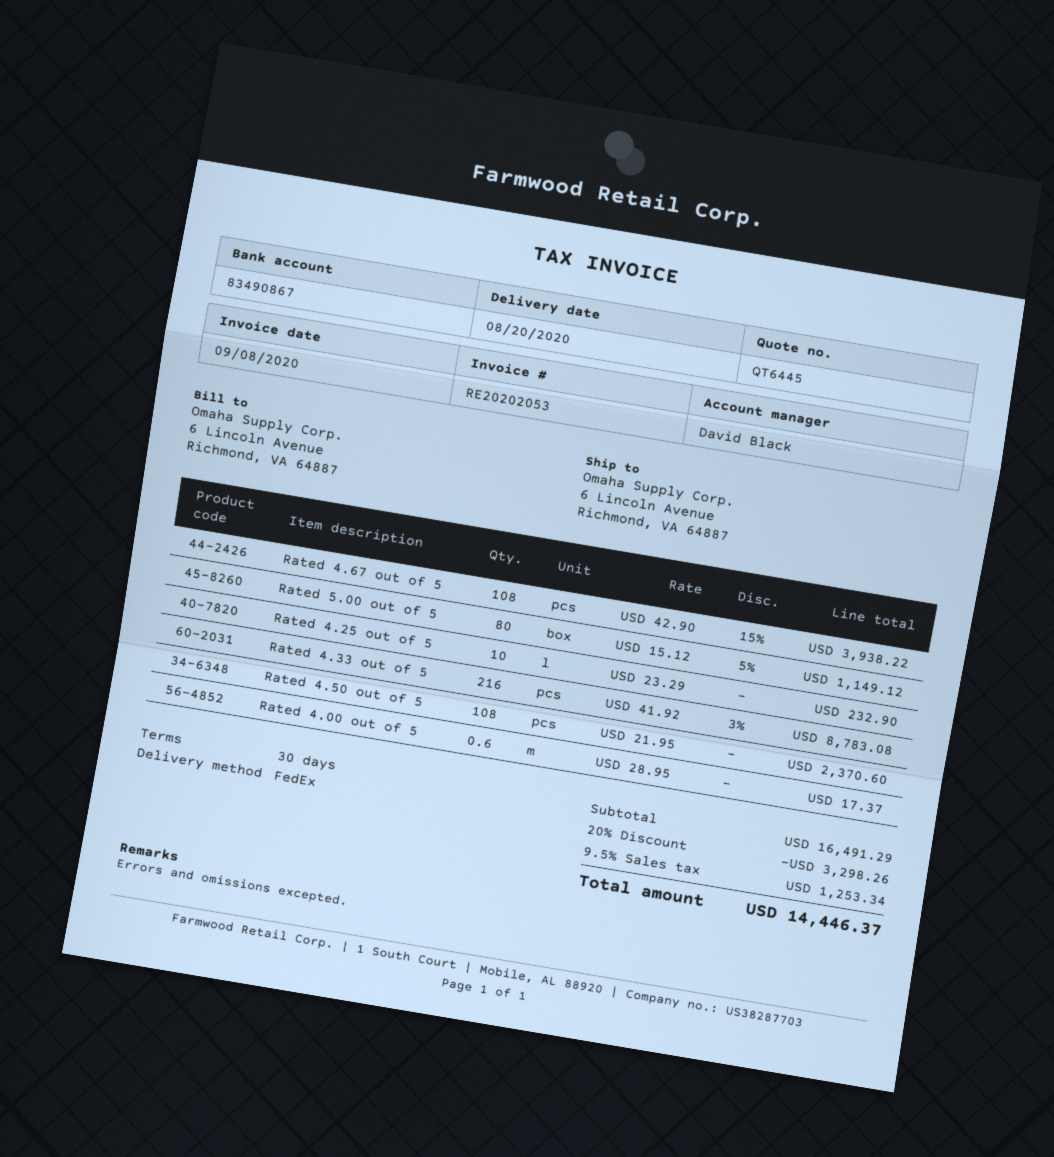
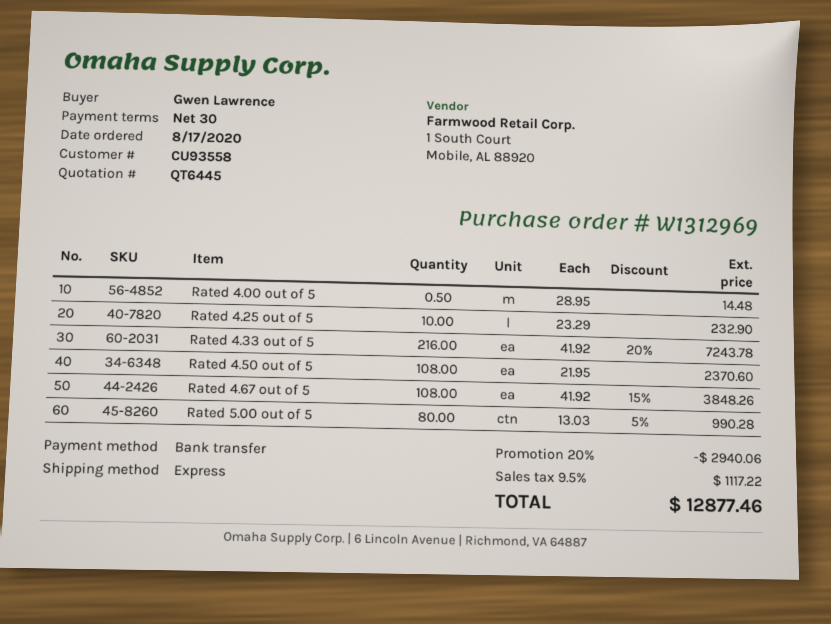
shipping method: FedEx -> express
Rated 4.67 out of 5: 108 x 42.90 - 15% = 3938.22 -> 108 x 41.92 - 15% = 3848.26
Rated 5.00 out of 5: 80 x 15.12 - 5% = 1149.12 -> 80 x 13.03 - 5% = 990.28
Rated 4.33 out of 5: 216 x 41.92 - 3% = 8783.08 -> 216 x 41.92 - 20% = 7243.78
Rated 4.00 out of 5: 0.6 x 28.95 = 17.37 -> 0.5 x 28.95 = 14.48
discount: 20% = 3298.26 -> 20% = 2940.06
tax: 9.5% = 1253.34 -> 9.5% = 1117.22
total: 14446.37 -> 12877.46

